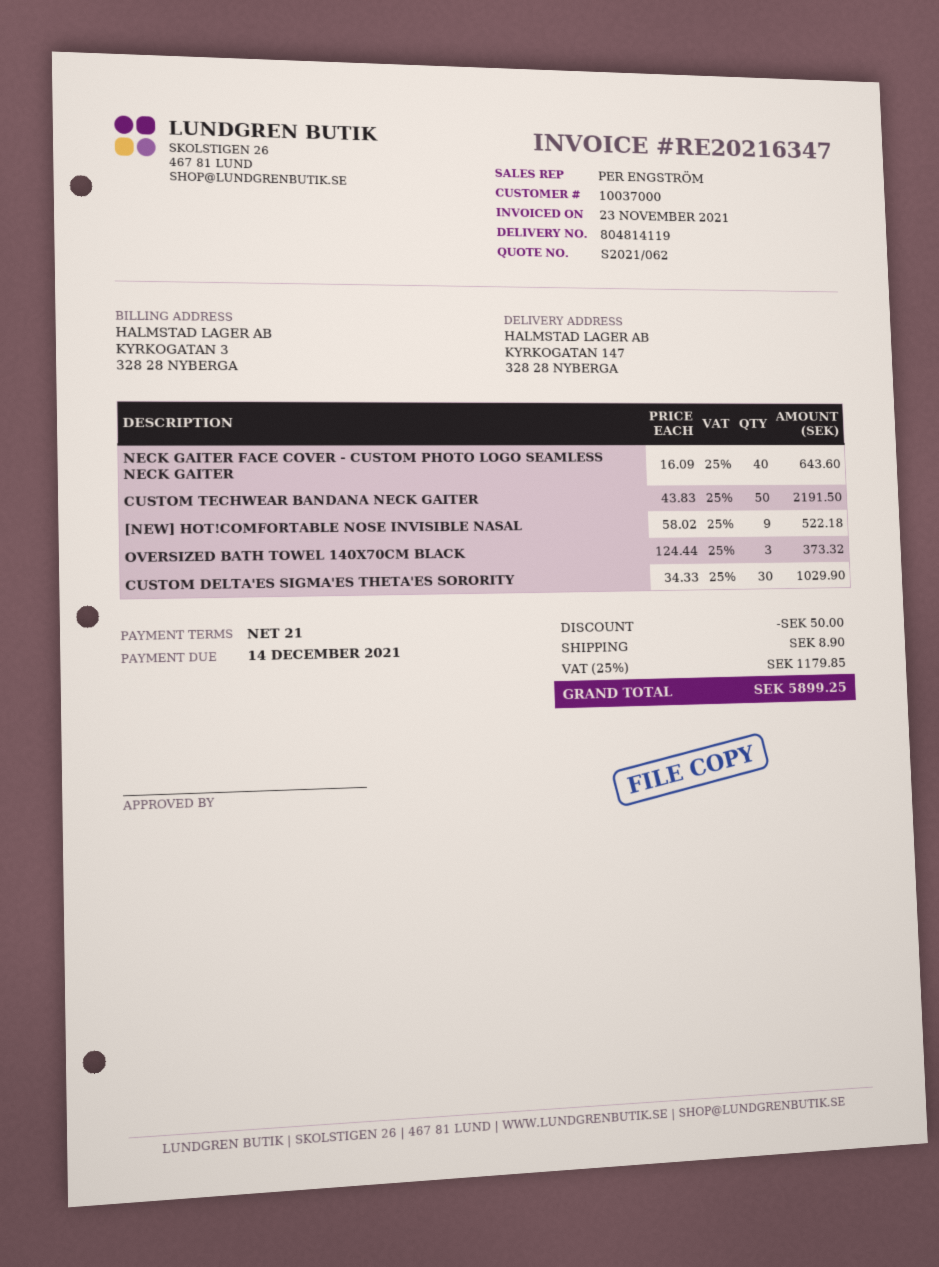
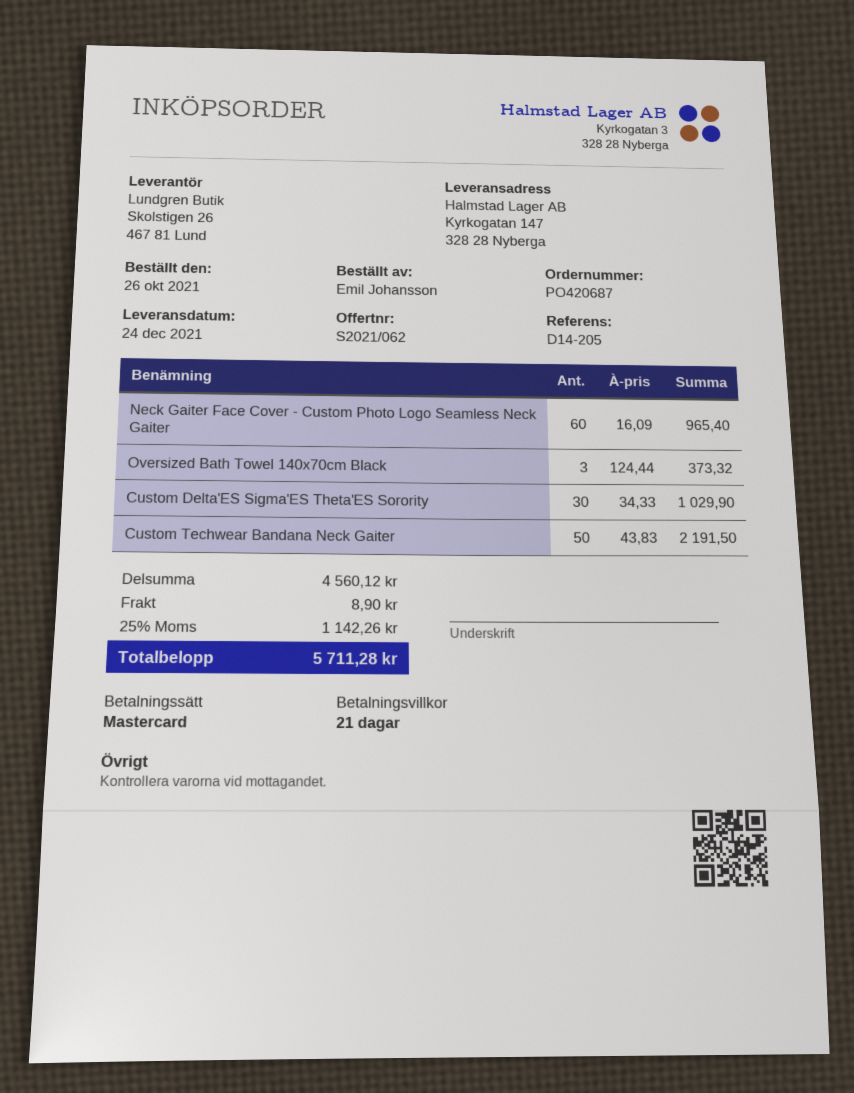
NECK GAITER FACE COVER - CUSTOM PHOTO LOGO SEAMLESS NECK GAITER: 40 x 16.09 = 643.60 -> 60 x 16.09 = 965.40
[NEW] HOT!COMFORTABLE NOSE INVISIBLE NASAL: 9 x 58.02 = 522.18 -> none
discount: 50.00 -> none
tax: 25% = 1179.85 -> 25% = 1142.26
total: 5899.25 -> 5711.28

